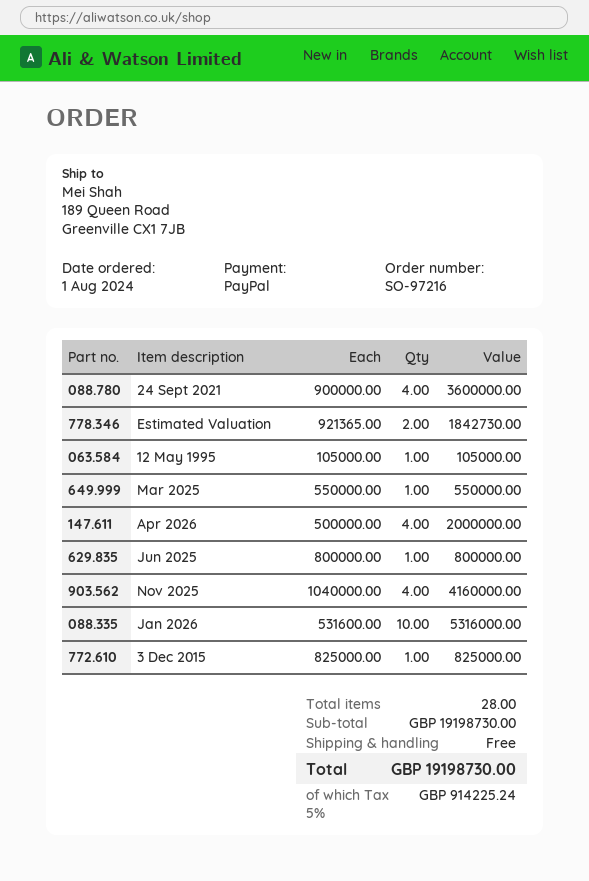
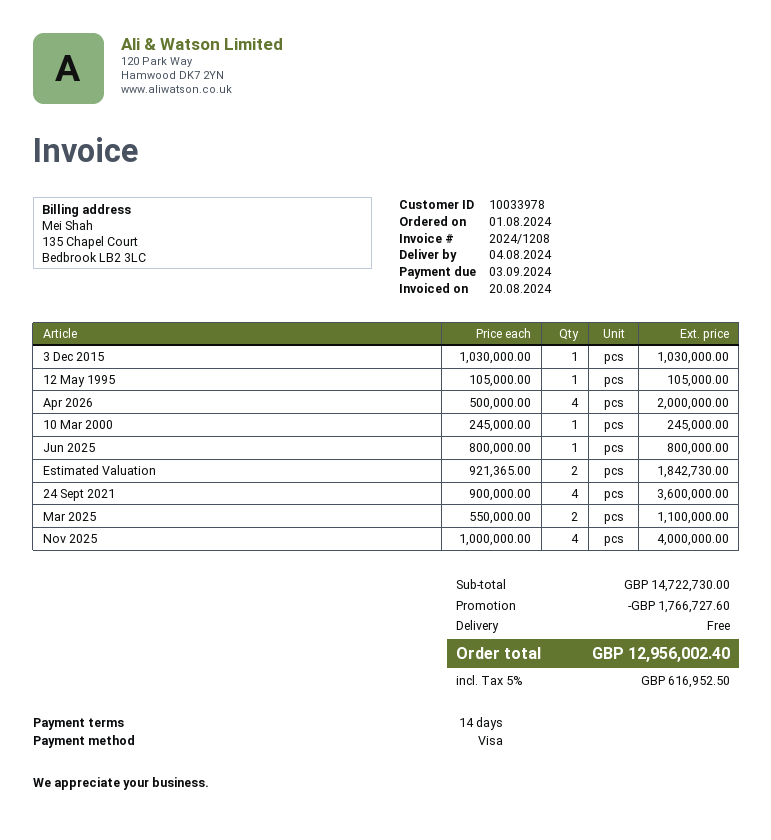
payment method: PayPal -> Visa
Mar 2025: 1 x 550000.00 = 550000.00 -> 2 x 550000.00 = 1100000.00
Nov 2025: 4 x 1040000.00 = 4160000.00 -> 4 x 1000000.00 = 4000000.00
Jan 2026: 10 x 531600.00 = 5316000.00 -> none
3 Dec 2015: 1 x 825000.00 = 825000.00 -> 1 x 1030000.00 = 1030000.00
10 Mar 2000: none -> 1 x 245000.00 = 245000.00
subtotal: 19198730.00 -> 14722730.00
discount: none -> 1766727.60
tax: 5% = 914225.24 -> 5% = 616952.50
total: 19198730.00 -> 12956002.40

